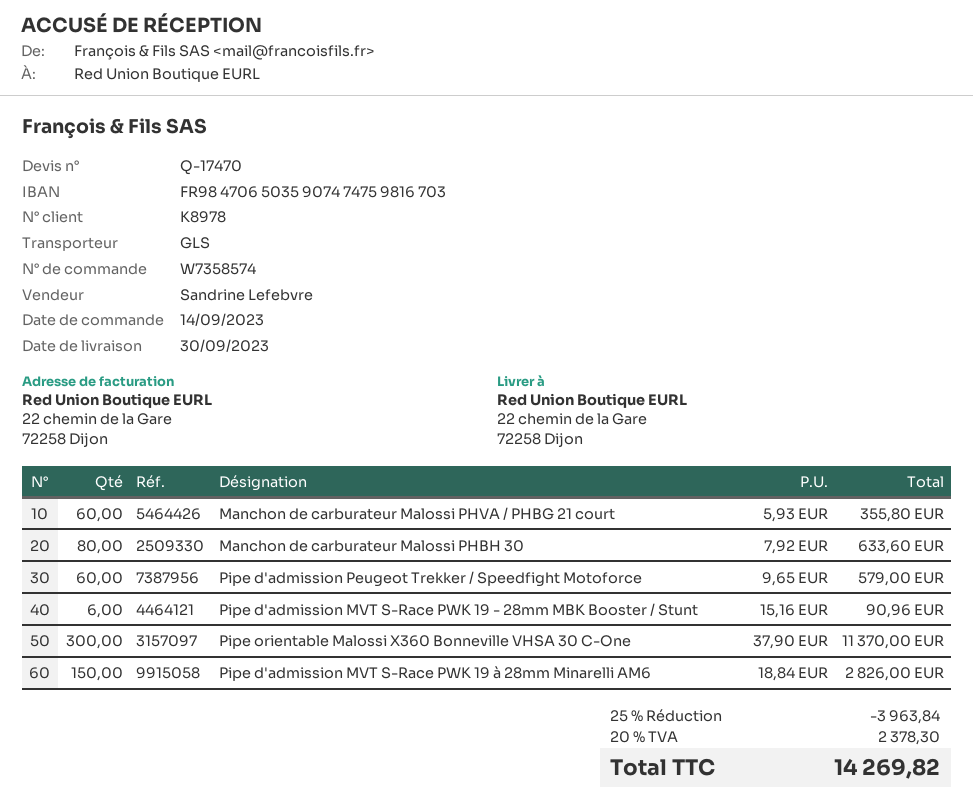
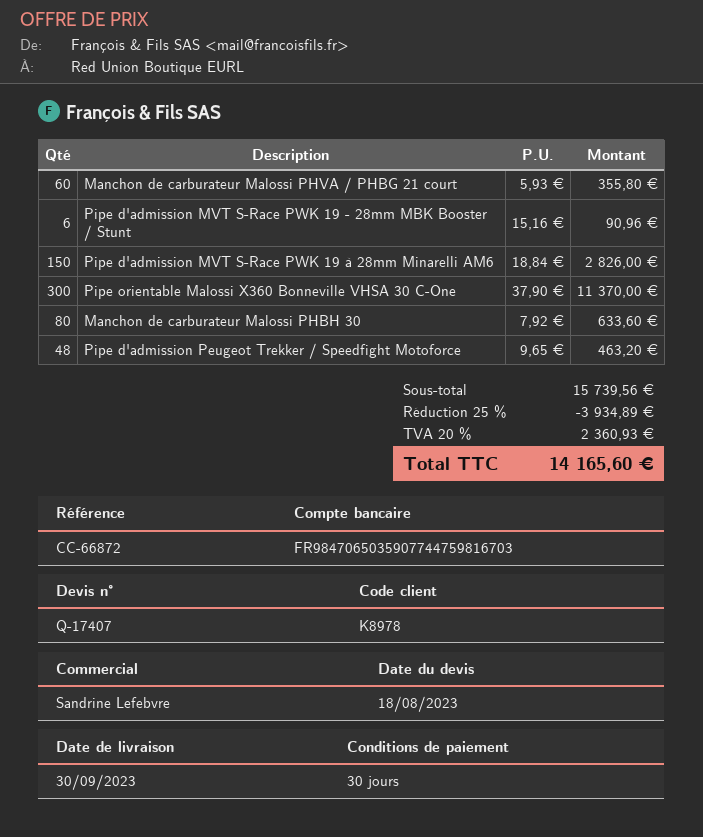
quote number: Q-17470 -> Q-17407
bank account: FR9847065035907474759816703 -> FR9847065035907744759816703
Pipe d'admission Peugeot Trekker / Speedfight Motoforce: 60 x 9.65 = 579.00 -> 48 x 9.65 = 463.20
discount: 25% = 3963.84 -> 25% = 3934.89
tax: 20% = 2378.30 -> 20% = 2360.93
total: 14269.82 -> 14165.60

